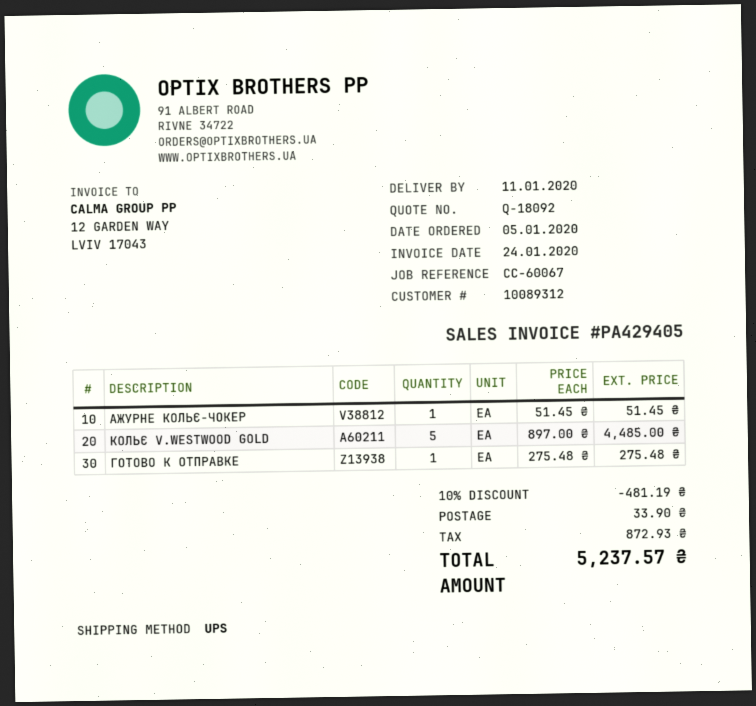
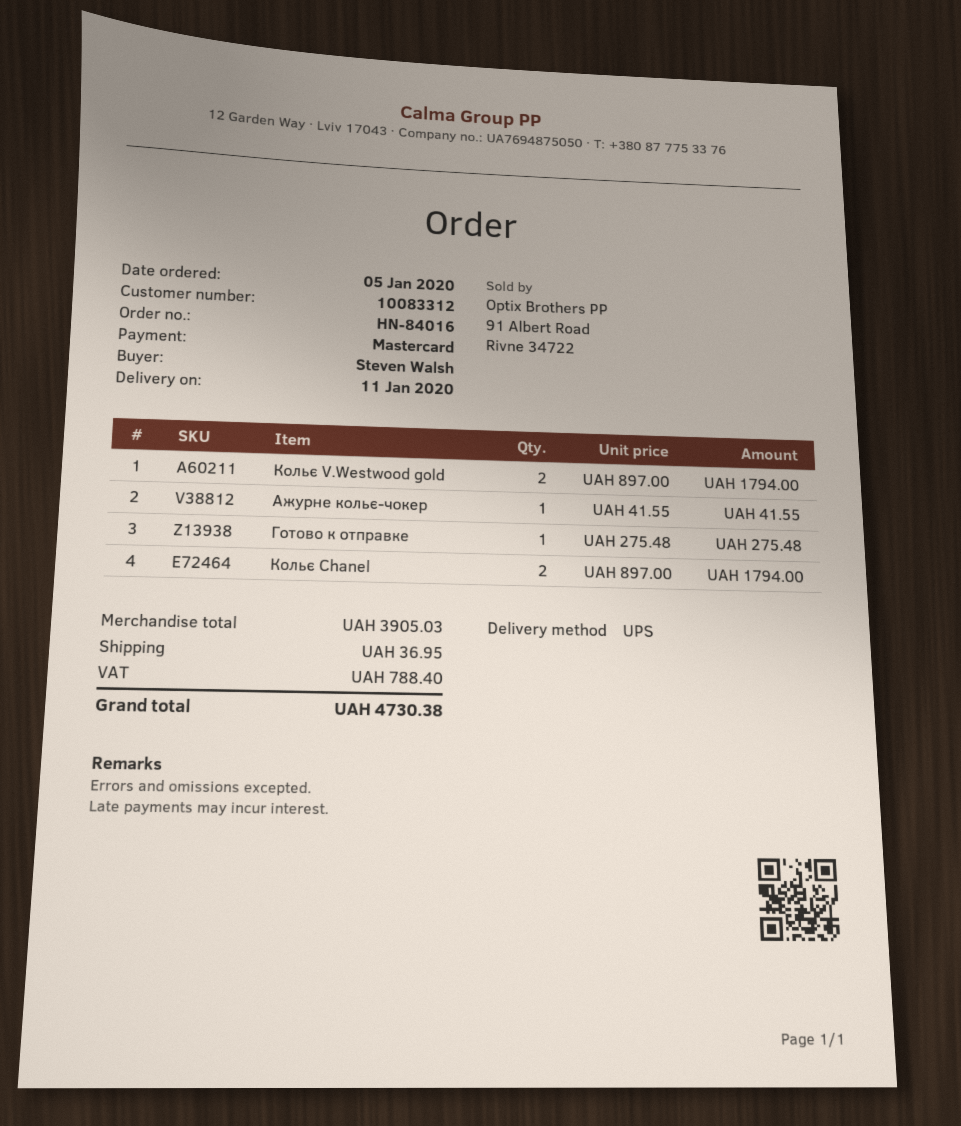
customer number: 10089312 -> 10083312
АЖУРНЕ КОЛЬЄ-ЧОКЕР: 1 x 51.45 = 51.45 -> 1 x 41.55 = 41.55
КОЛЬЄ V.WESTWOOD GOLD: 5 x 897.00 = 4485.00 -> 2 x 897.00 = 1794.00
Кольє Chanel: none -> 2 x 897.00 = 1794.00
discount: 10% = 481.19 -> none
shipping: 33.90 -> 36.95
tax: 872.93 -> 788.40
total: 5237.57 -> 4730.38

